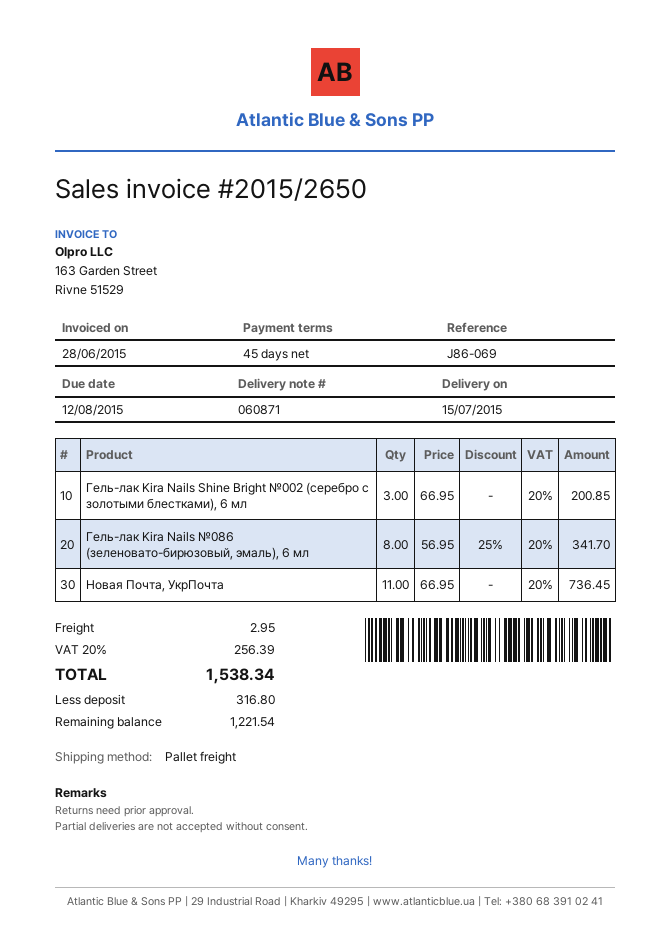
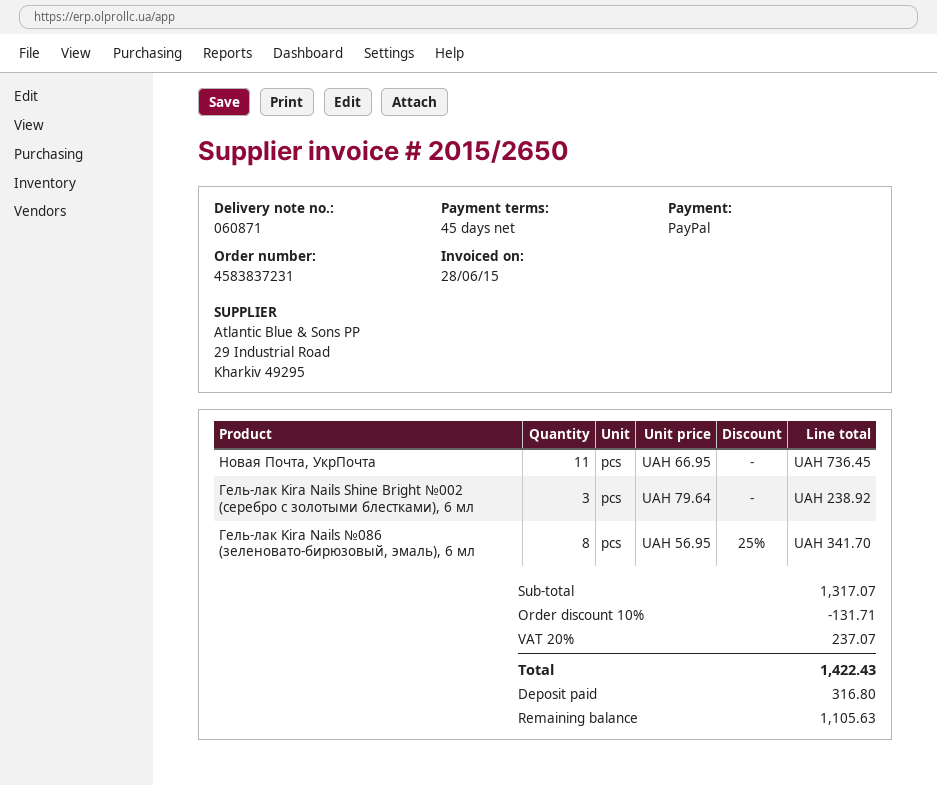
Гель-лак Kira Nails Shine Bright №002 (серебро с золотыми блестками), 6 мл: 3 x 66.95 = 200.85 -> 3 x 79.64 = 238.92
discount: none -> 10% = 131.71
shipping: 2.95 -> none
tax: 20% = 256.39 -> 20% = 237.07
total: 1538.34 -> 1422.43
balance: 1221.54 -> 1105.63

